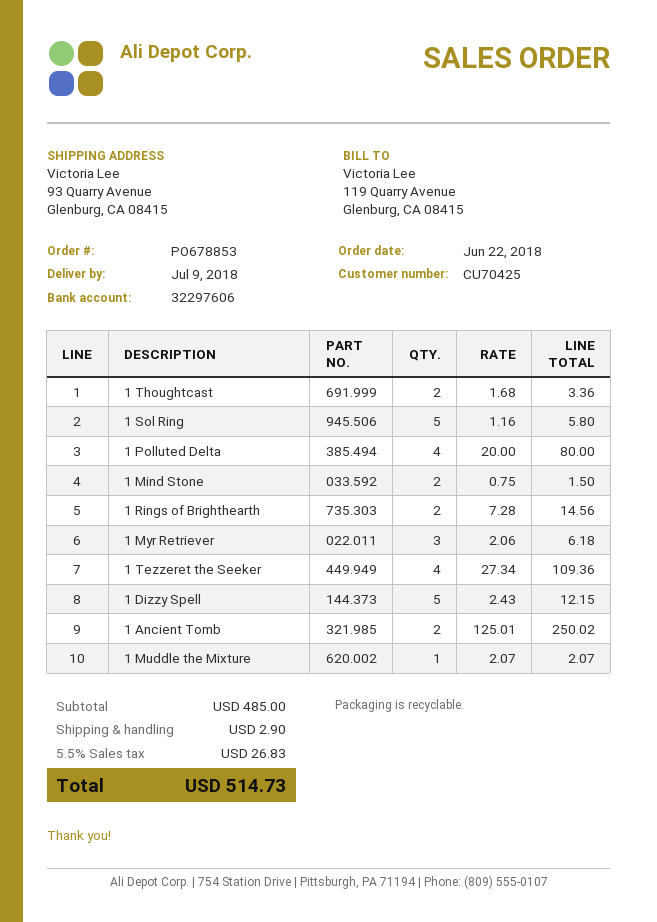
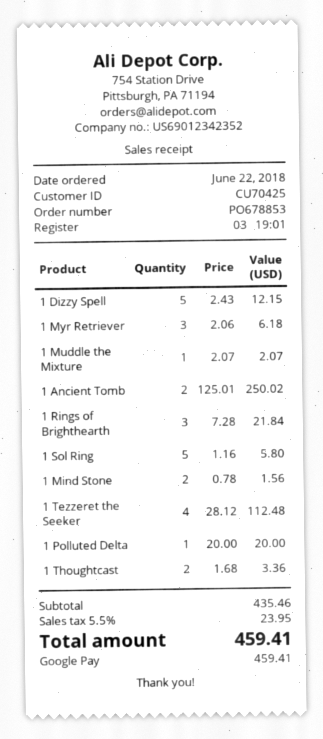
1 Polluted Delta: 4 x 20.00 = 80.00 -> 1 x 20.00 = 20.00
1 Mind Stone: 2 x 0.75 = 1.50 -> 2 x 0.78 = 1.56
1 Rings of Brighthearth: 2 x 7.28 = 14.56 -> 3 x 7.28 = 21.84
1 Tezzeret the Seeker: 4 x 27.34 = 109.36 -> 4 x 28.12 = 112.48
subtotal: 485.00 -> 435.46
shipping: 2.90 -> none
tax: 5.5% = 26.83 -> 5.5% = 23.95
total: 514.73 -> 459.41

